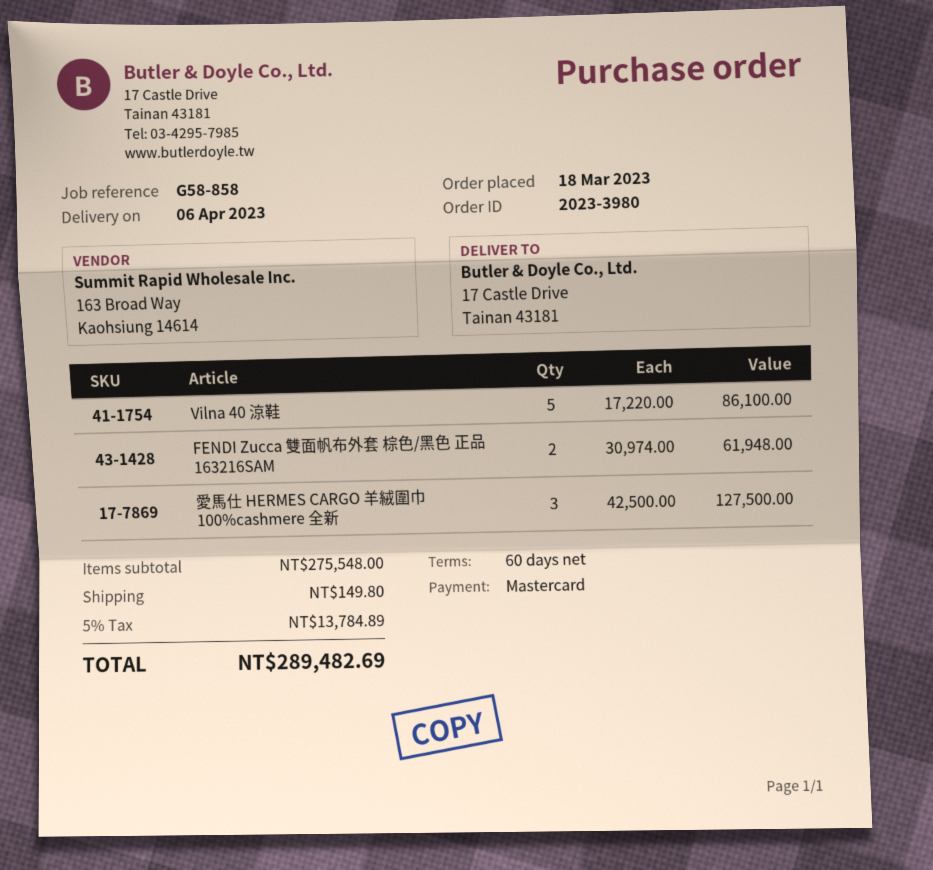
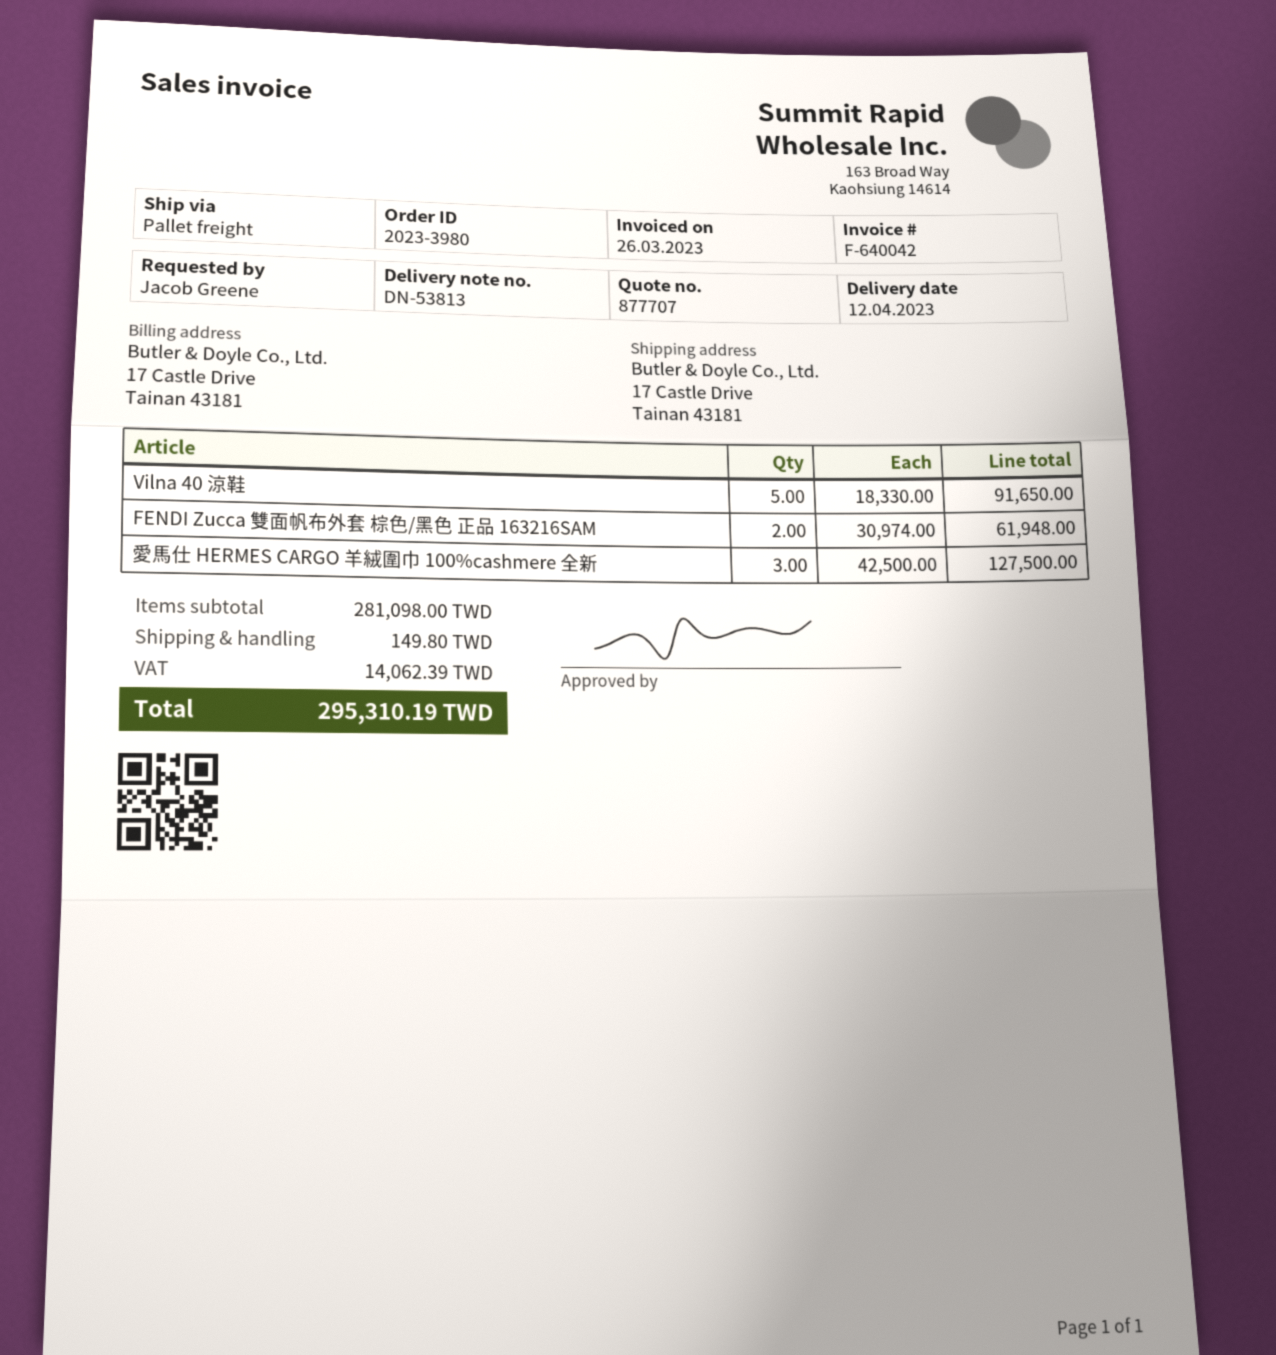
delivery date: 2023-04-06 -> 2023-04-12
Vilna 40 涼鞋: 5 x 17220.00 = 86100.00 -> 5 x 18330.00 = 91650.00
subtotal: 275548.00 -> 281098.00
tax: 13784.89 -> 14062.39
total: 289482.69 -> 295310.19

